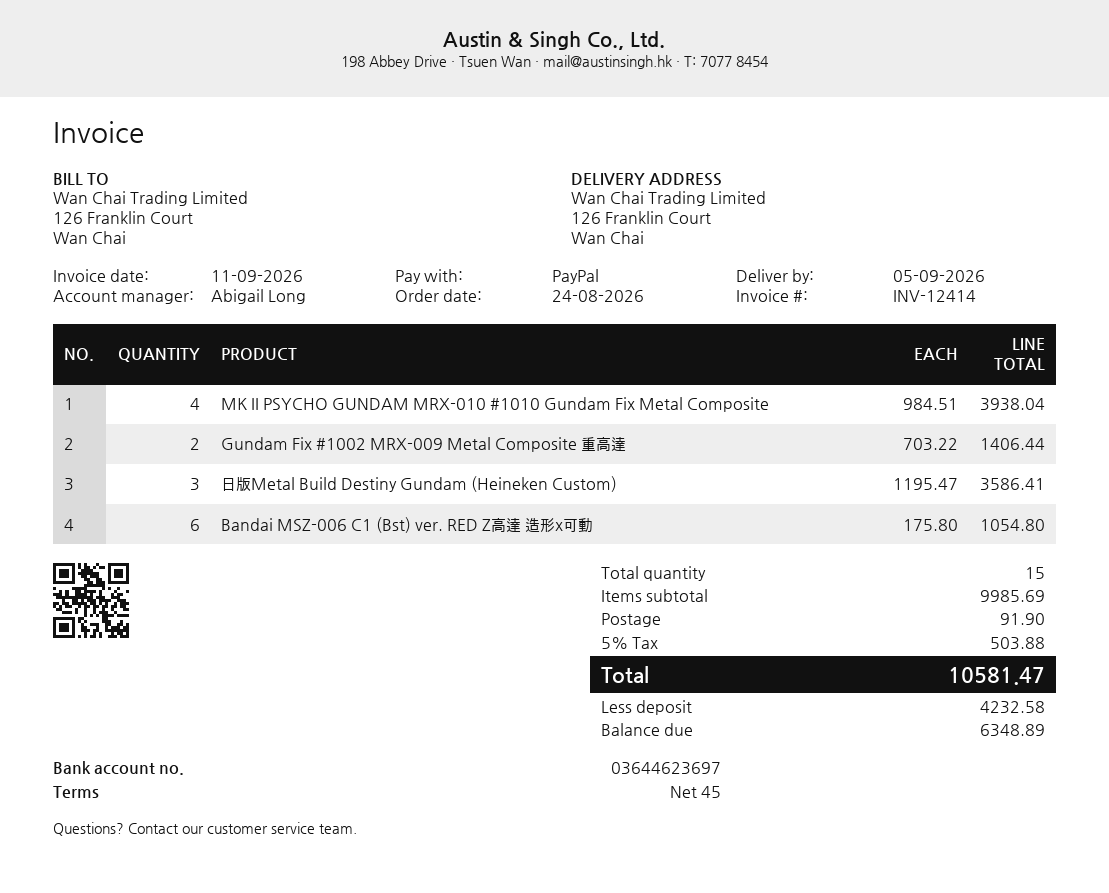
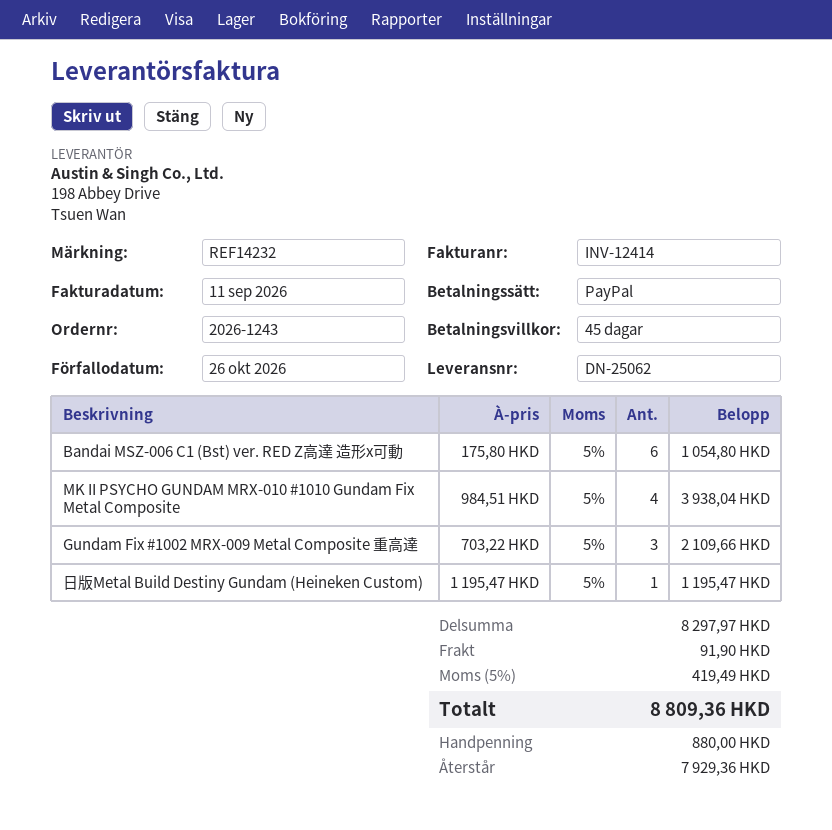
Gundam Fix #1002 MRX-009 Metal Composite 重高達: 2 x 703.22 = 1406.44 -> 3 x 703.22 = 2109.66
日版Metal Build Destiny Gundam (Heineken Custom): 3 x 1195.47 = 3586.41 -> 1 x 1195.47 = 1195.47
subtotal: 9985.69 -> 8297.97
tax: 5% = 503.88 -> 5% = 419.49
total: 10581.47 -> 8809.36
deposit: 4232.58 -> 880.00
balance: 6348.89 -> 7929.36

